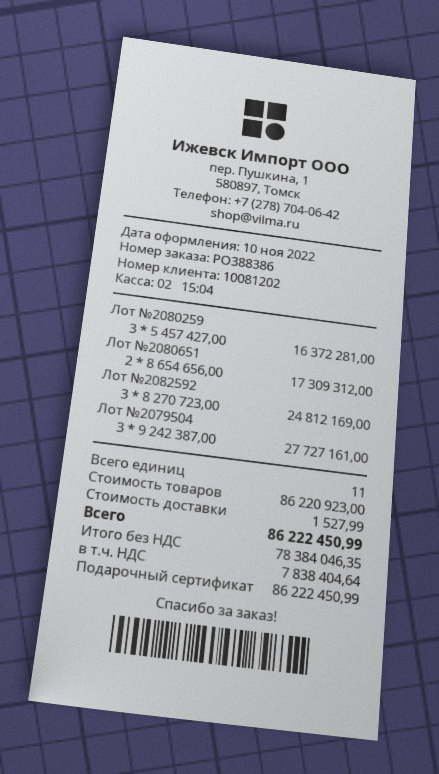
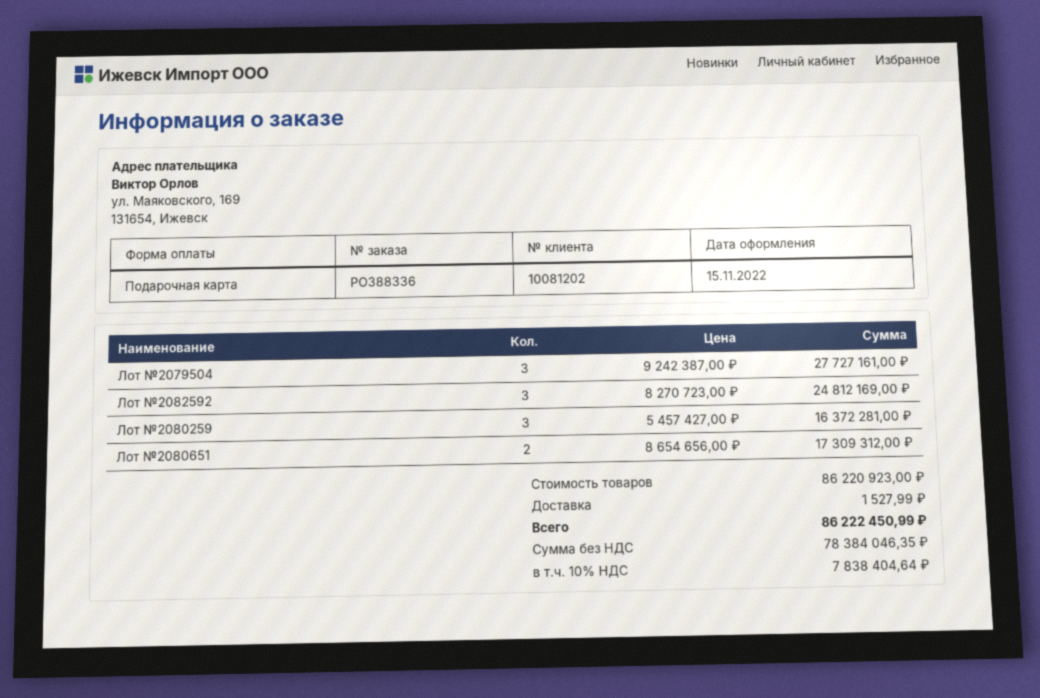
order number: PO388386 -> PO388336
order date: 2022-11-10 -> 2022-11-15

